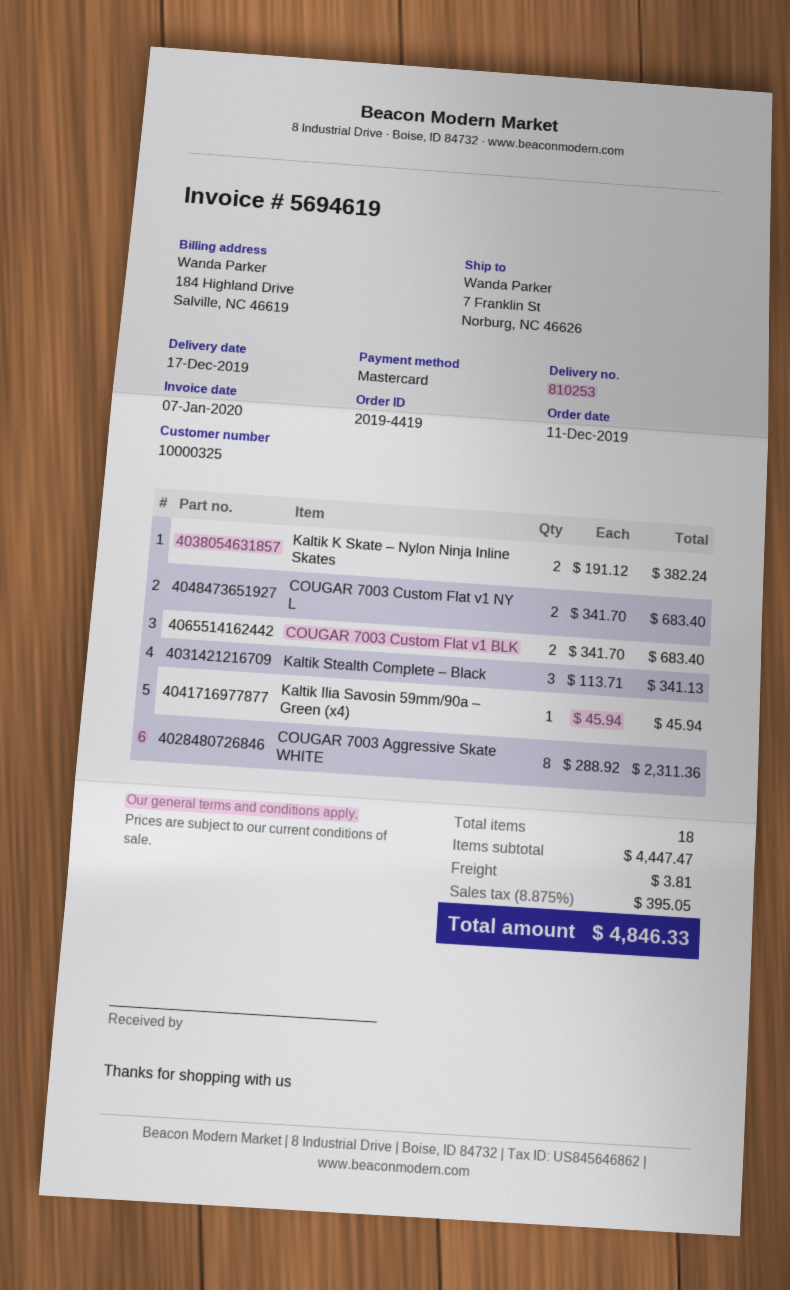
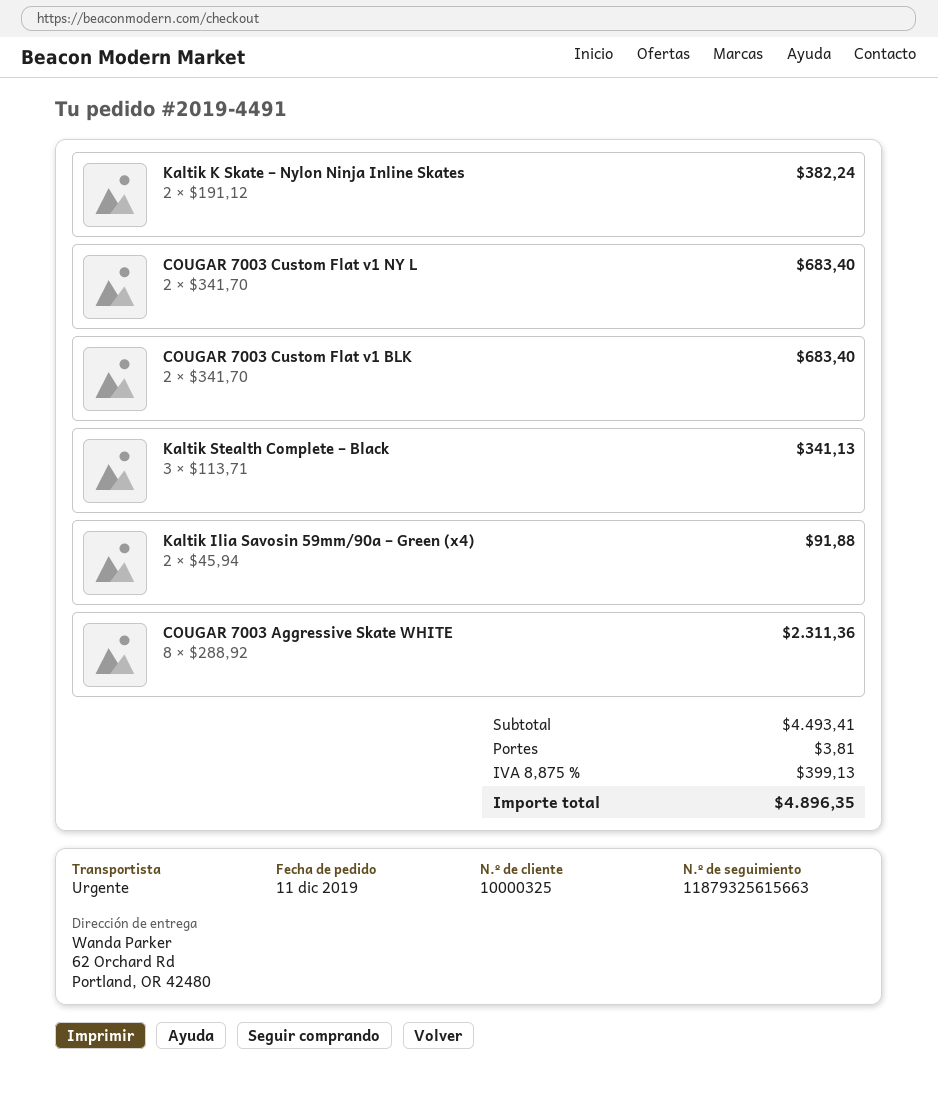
order number: 2019-4419 -> 2019-4491
ship to: 7 Franklin St, Norburg, NC 46626 -> 62 Orchard Rd, Portland, OR 42480
Kaltik Ilia Savosin 59mm/90a – Green (x4): 1 x 45.94 = 45.94 -> 2 x 45.94 = 91.88
subtotal: 4447.47 -> 4493.41
tax: 8.875% = 395.05 -> 8.875% = 399.13
total: 4846.33 -> 4896.35

